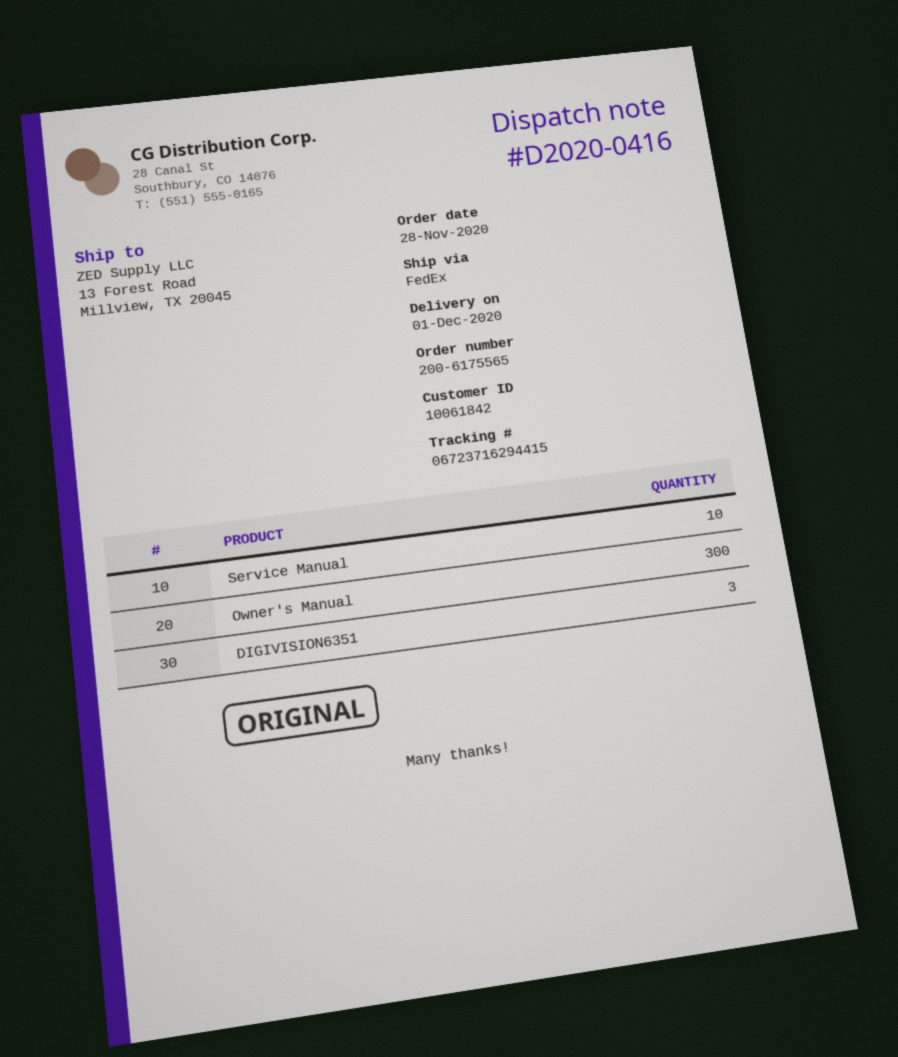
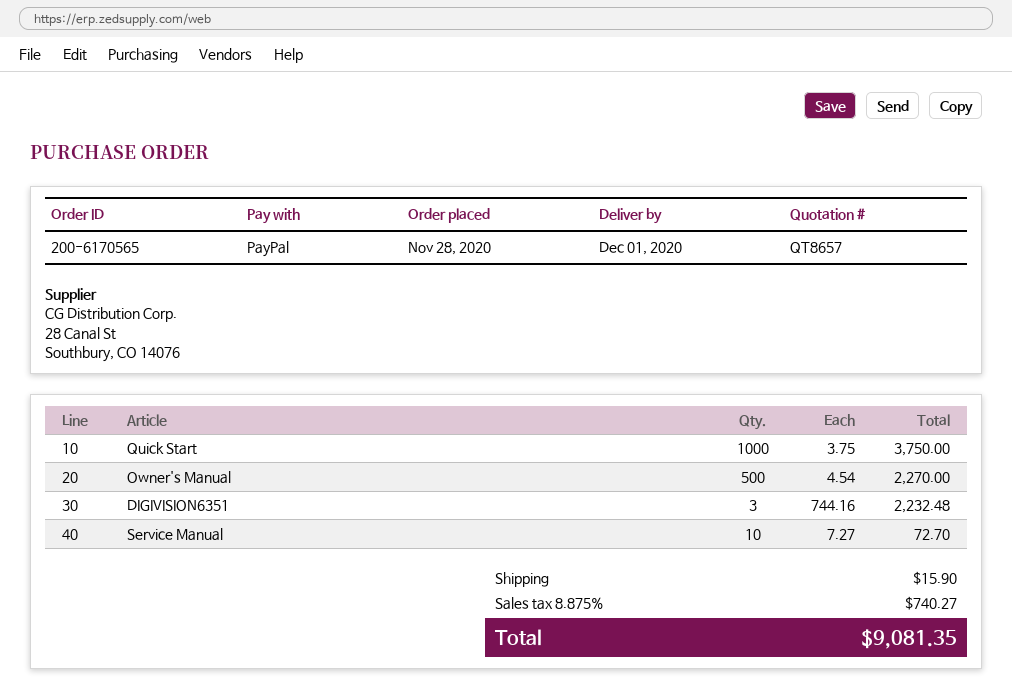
order number: 200-6175565 -> 200-6170565
Owner's Manual: 300 -> 500
Quick Start: none -> 1000

